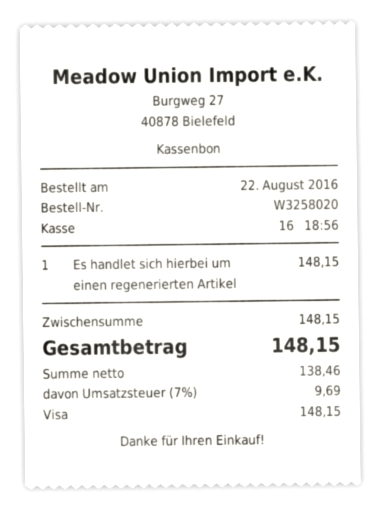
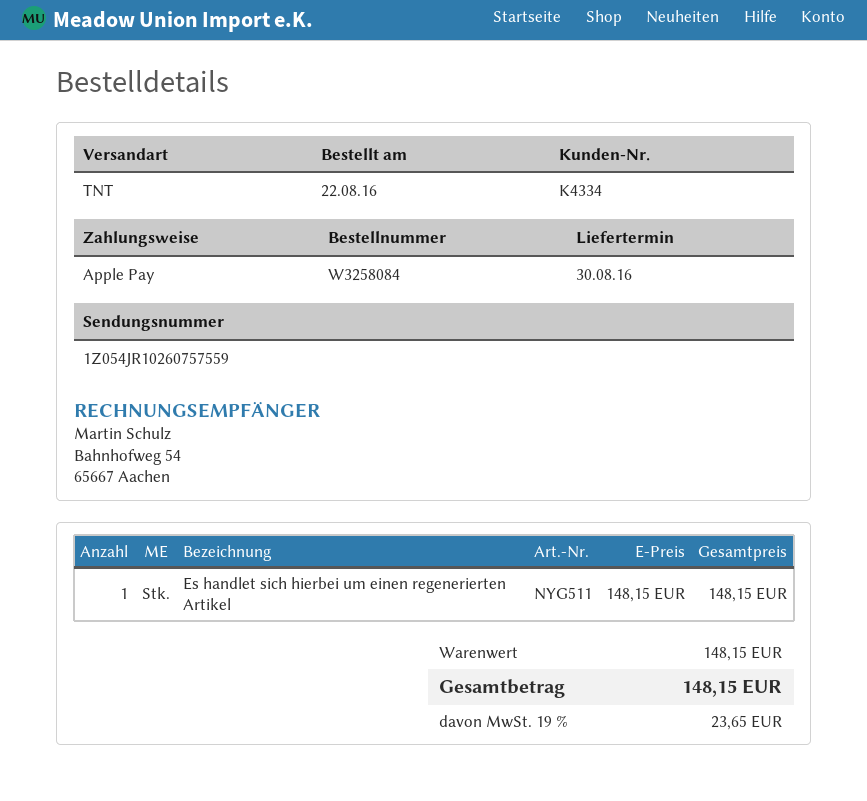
order number: W3258020 -> W3258084
payment method: Visa -> Apple Pay
tax: 7% = 9.69 -> 19% = 23.65

